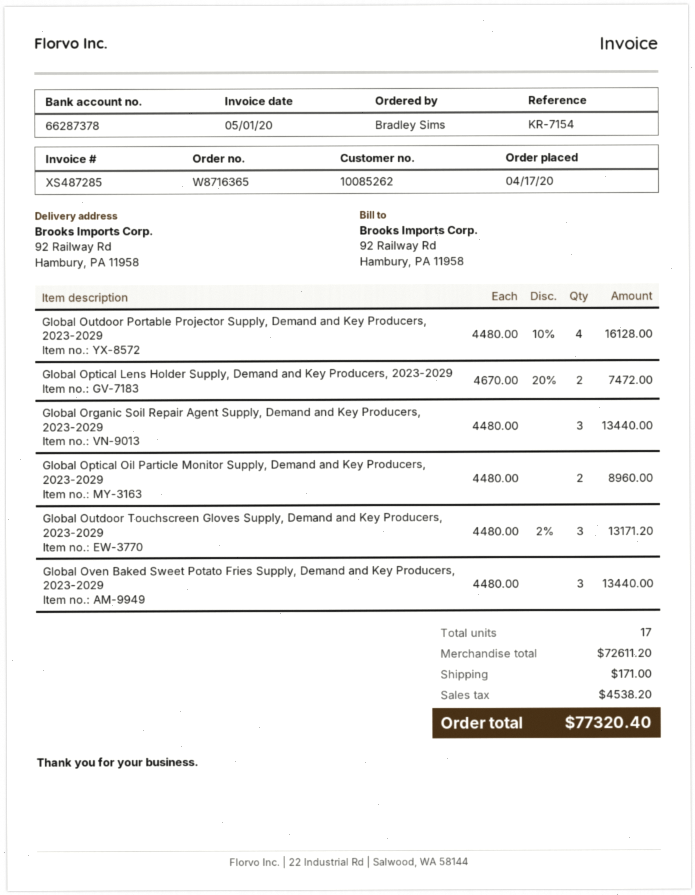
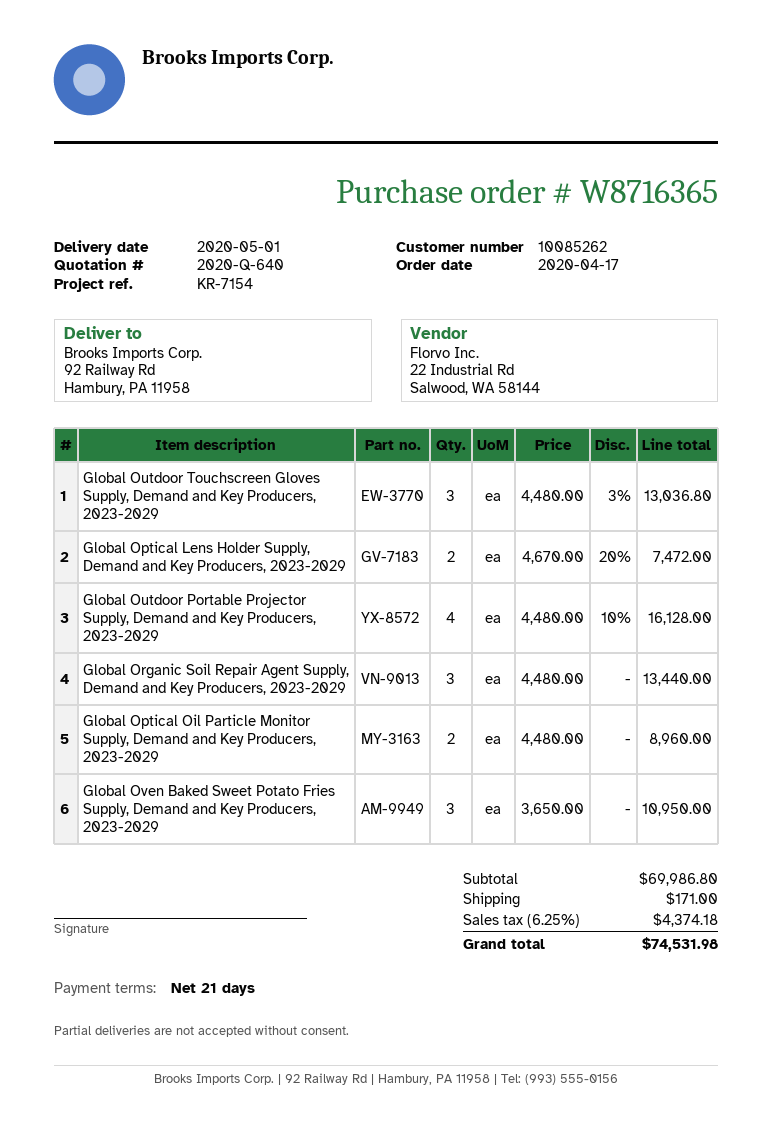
Global Outdoor Touchscreen Gloves Supply, Demand and Key Producers, 2023-2029: 3 x 4480.00 - 2% = 13171.20 -> 3 x 4480.00 - 3% = 13036.80
Global Oven Baked Sweet Potato Fries Supply, Demand and Key Producers, 2023-2029: 3 x 4480.00 = 13440.00 -> 3 x 3650.00 = 10950.00
subtotal: 72611.20 -> 69986.80
tax: 4538.20 -> 4374.18
total: 77320.40 -> 74531.98

